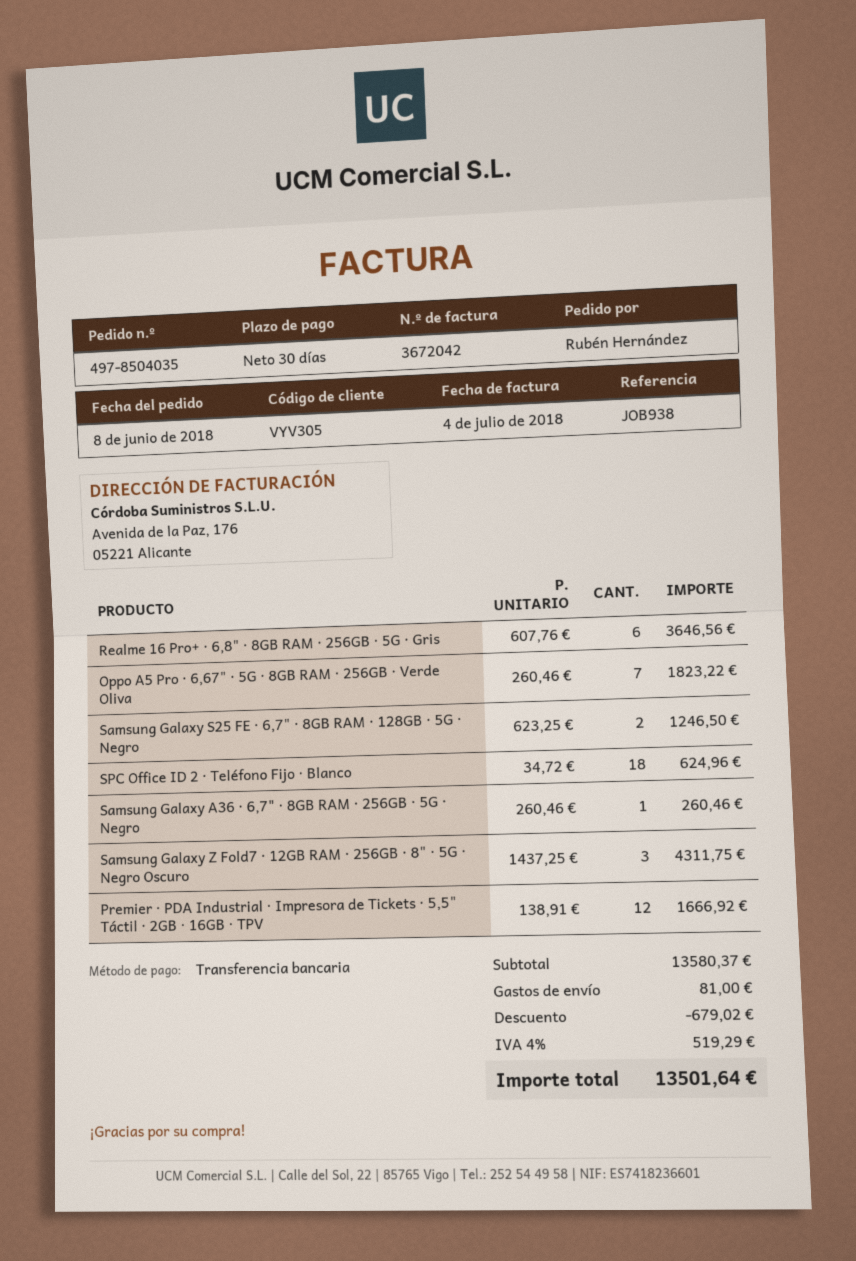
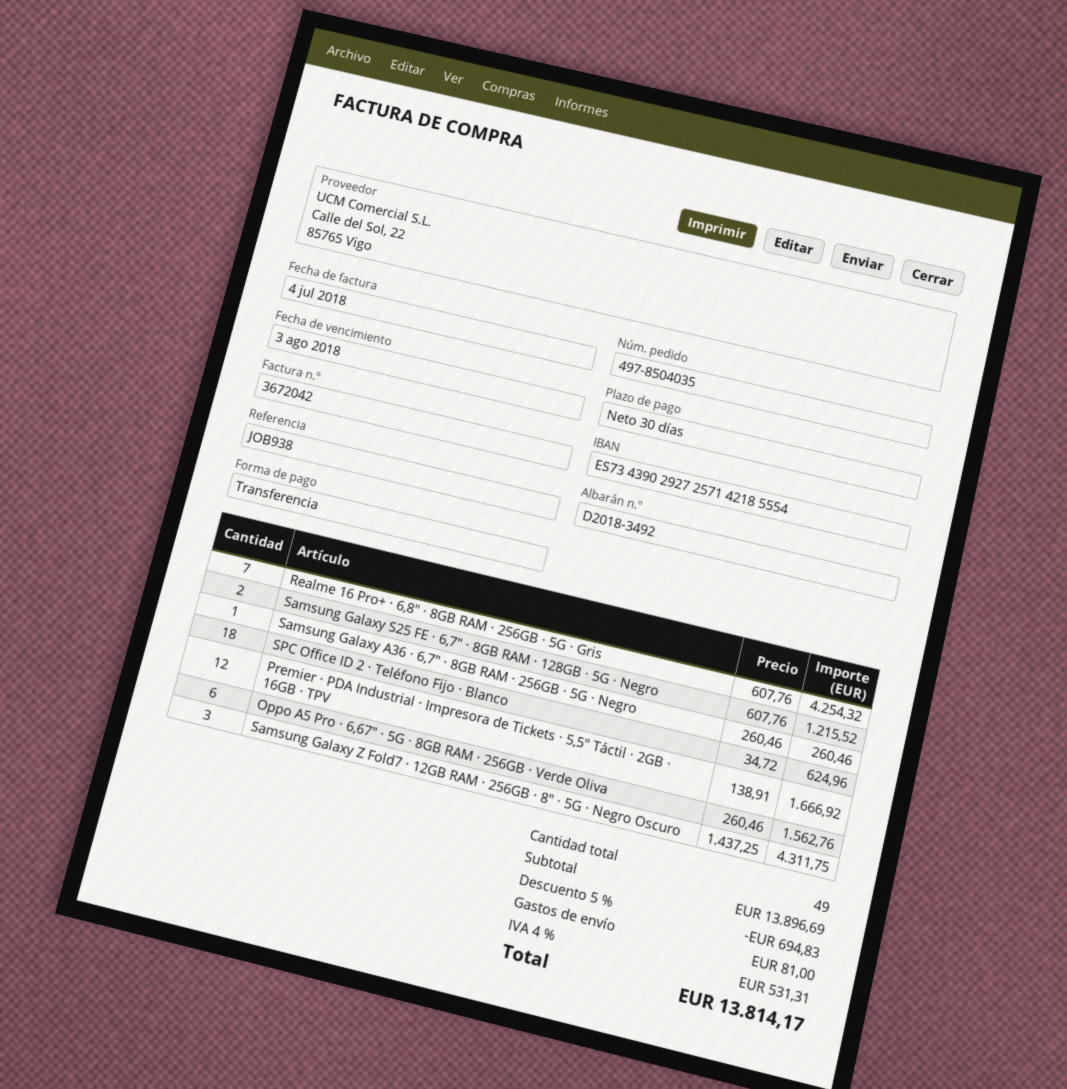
Realme 16 Pro+ · 6,8" · 8GB RAM · 256GB · 5G · Gris: 6 x 607.76 = 3646.56 -> 7 x 607.76 = 4254.32
Oppo A5 Pro · 6,67" · 5G · 8GB RAM · 256GB · Verde Oliva: 7 x 260.46 = 1823.22 -> 6 x 260.46 = 1562.76
Samsung Galaxy S25 FE · 6,7" · 8GB RAM · 128GB · 5G · Negro: 2 x 623.25 = 1246.50 -> 2 x 607.76 = 1215.52
subtotal: 13580.37 -> 13896.69
discount: 679.02 -> 694.83
tax: 4% = 519.29 -> 4% = 531.31
total: 13501.64 -> 13814.17

